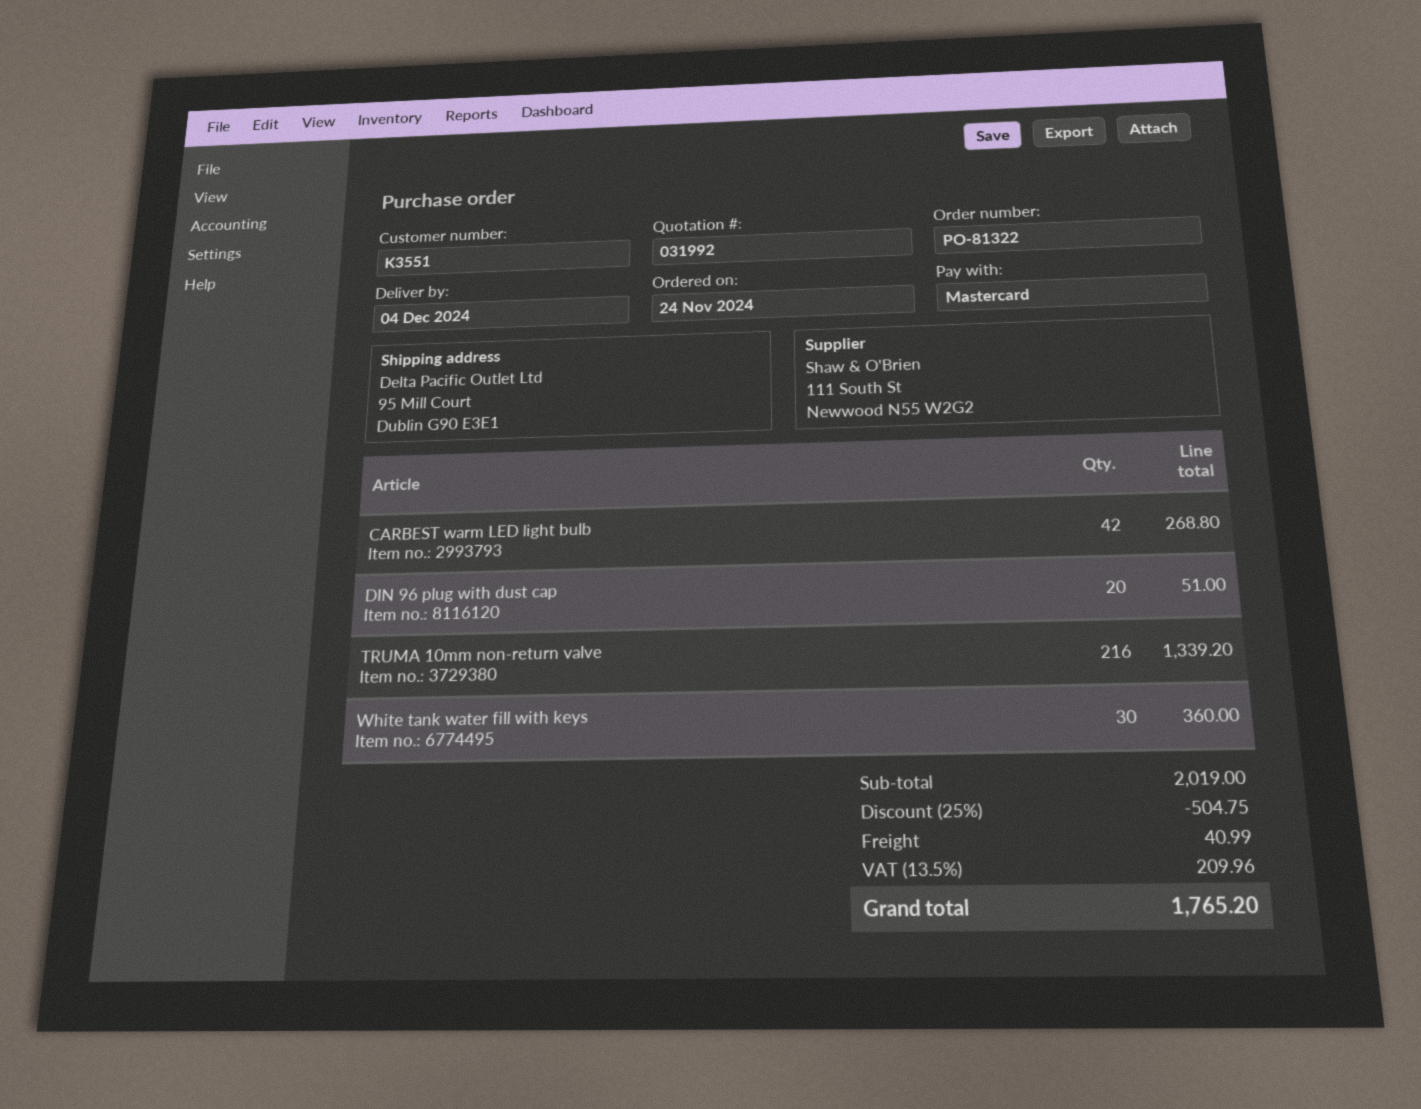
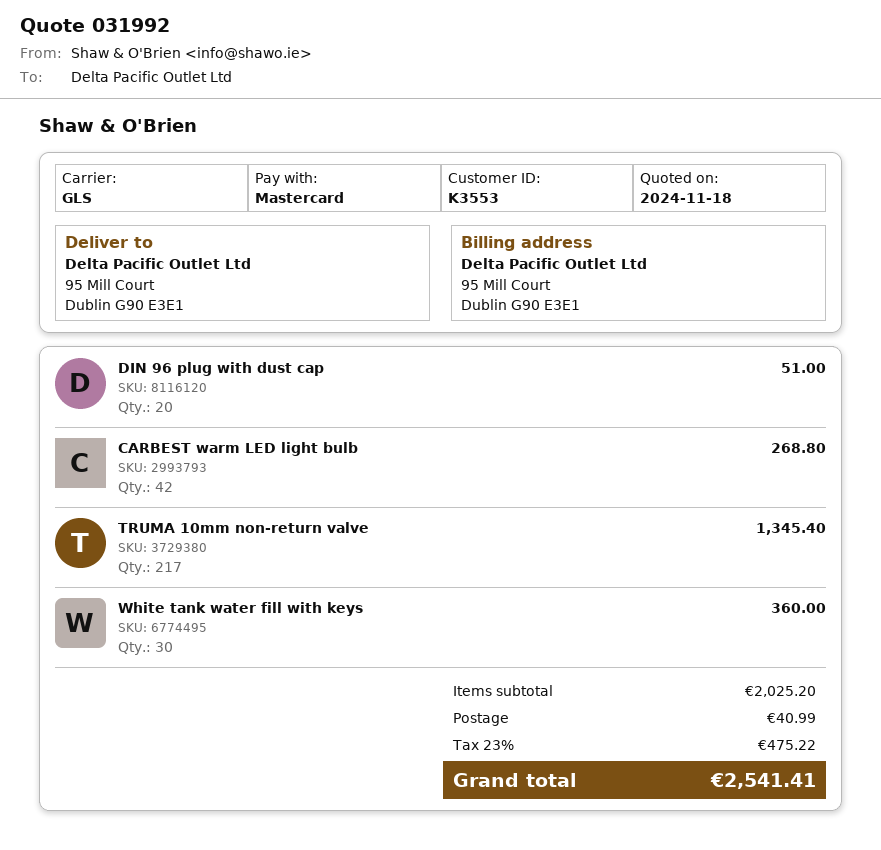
customer number: K3551 -> K3553
TRUMA 10mm non-return valve: 216 for 1339.20 -> 217 for 1345.40
subtotal: 2019.00 -> 2025.20
discount: 25% = 504.75 -> none
tax: 13.5% = 209.96 -> 23% = 475.22
total: 1765.20 -> 2541.41

